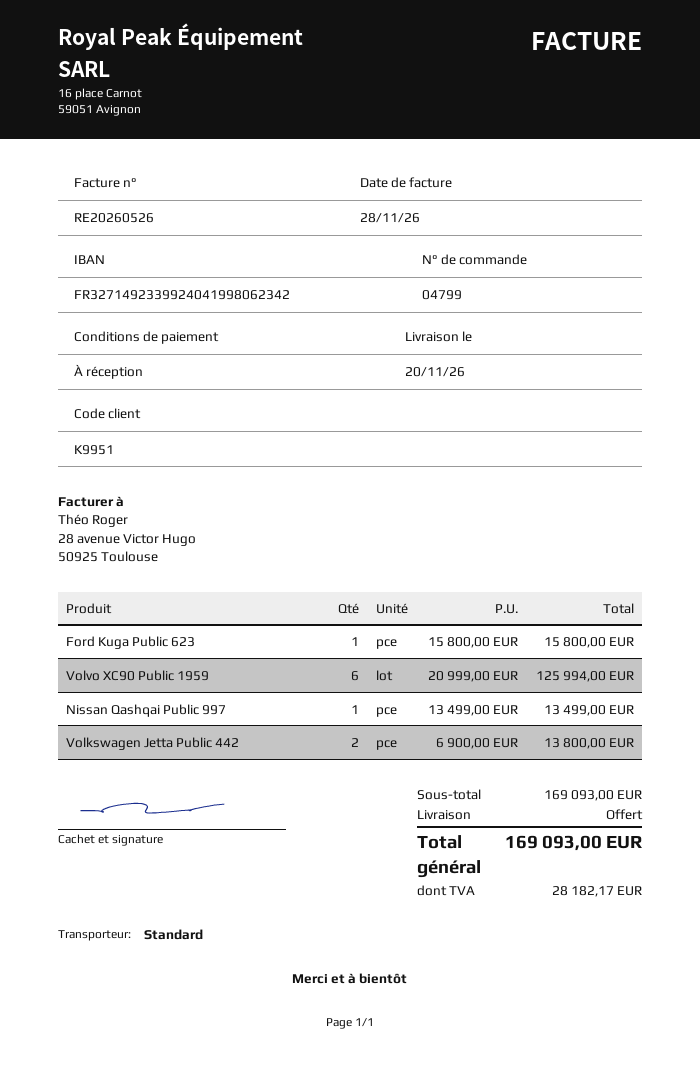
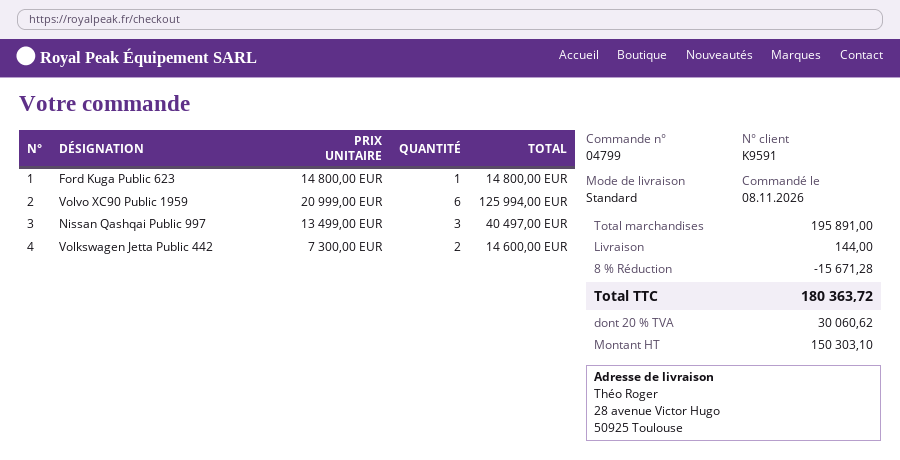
customer number: K9951 -> K9591
Ford Kuga Public 623: 1 x 15800.00 = 15800.00 -> 1 x 14800.00 = 14800.00
Nissan Qashqai Public 997: 1 x 13499.00 = 13499.00 -> 3 x 13499.00 = 40497.00
Volkswagen Jetta Public 442: 2 x 6900.00 = 13800.00 -> 2 x 7300.00 = 14600.00
subtotal: 169093.00 -> 195891.00
discount: none -> 8% = 15671.28
shipping: 0.00 -> 144.00
tax: 28182.17 -> 30060.62
total: 169093.00 -> 180363.72

